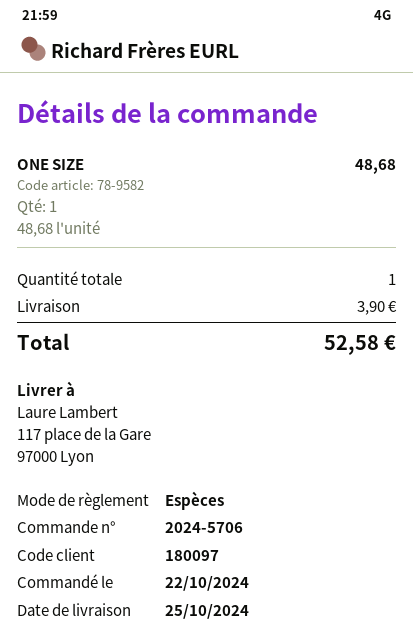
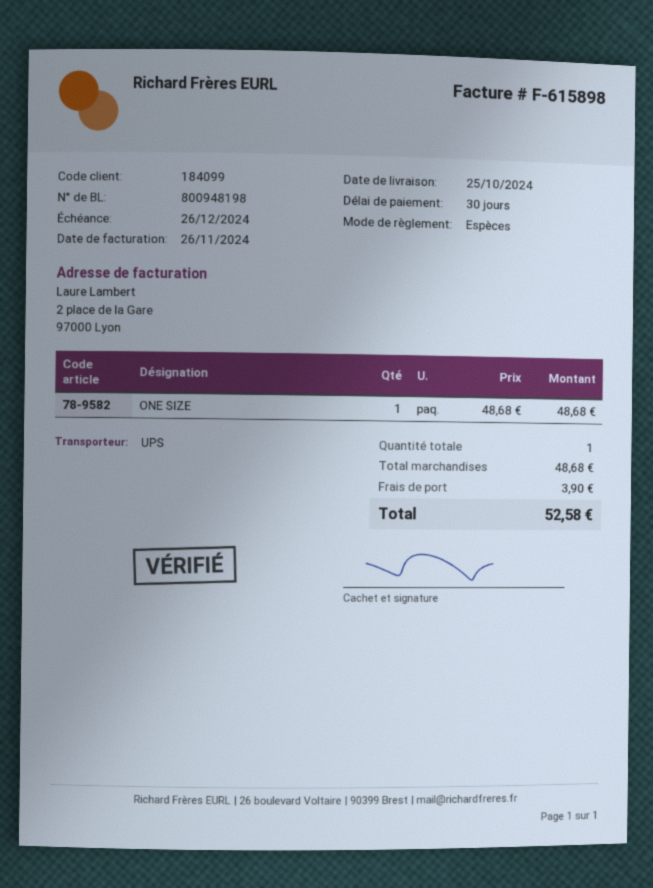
customer number: 180097 -> 184099

